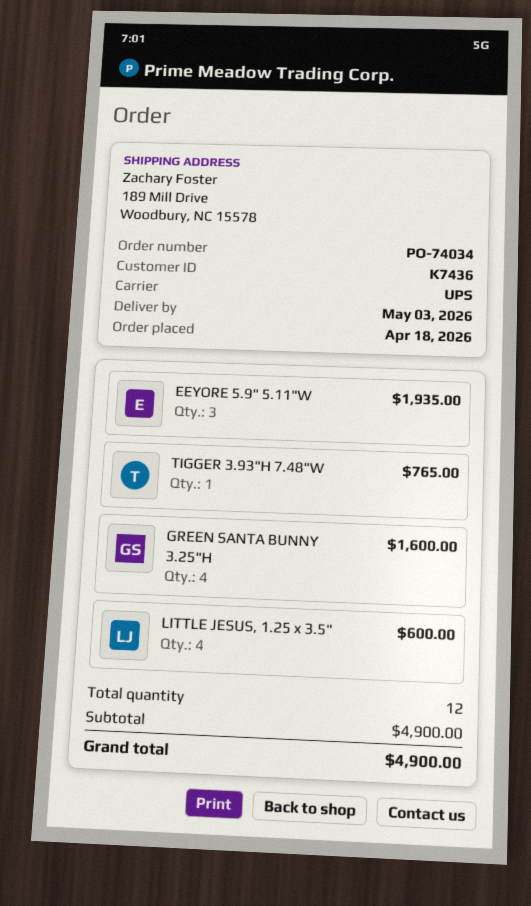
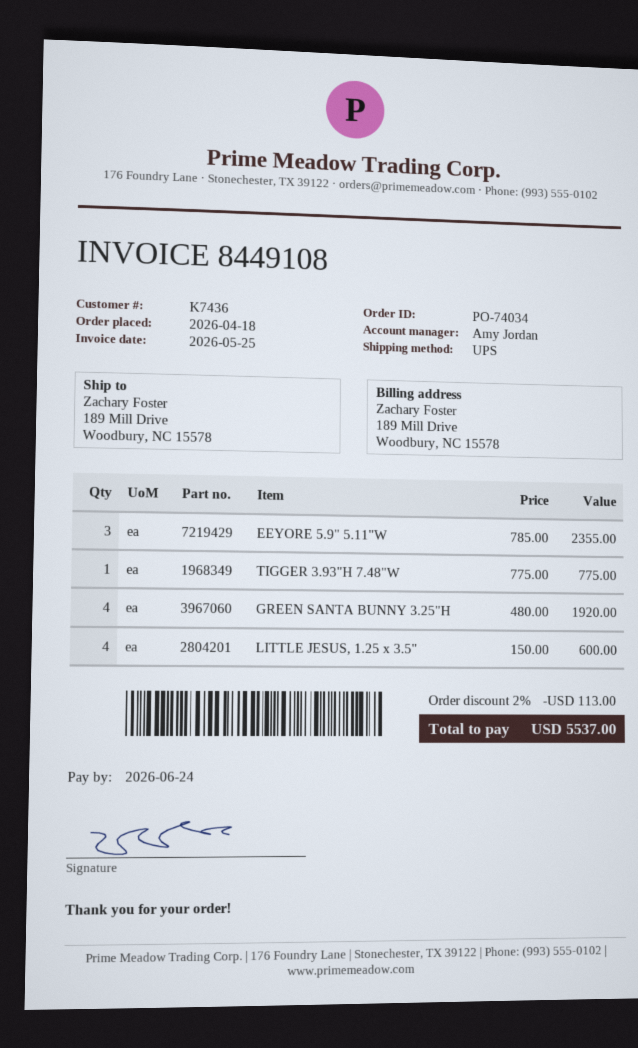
EEYORE 5.9" 5.11"W: 3 for 1935.00 -> 3 for 2355.00
TIGGER 3.93"H 7.48"W: 1 for 765.00 -> 1 for 775.00
GREEN SANTA BUNNY 3.25"H: 4 for 1600.00 -> 4 for 1920.00
discount: none -> 2% = 113.00
total: 4900.00 -> 5537.00

